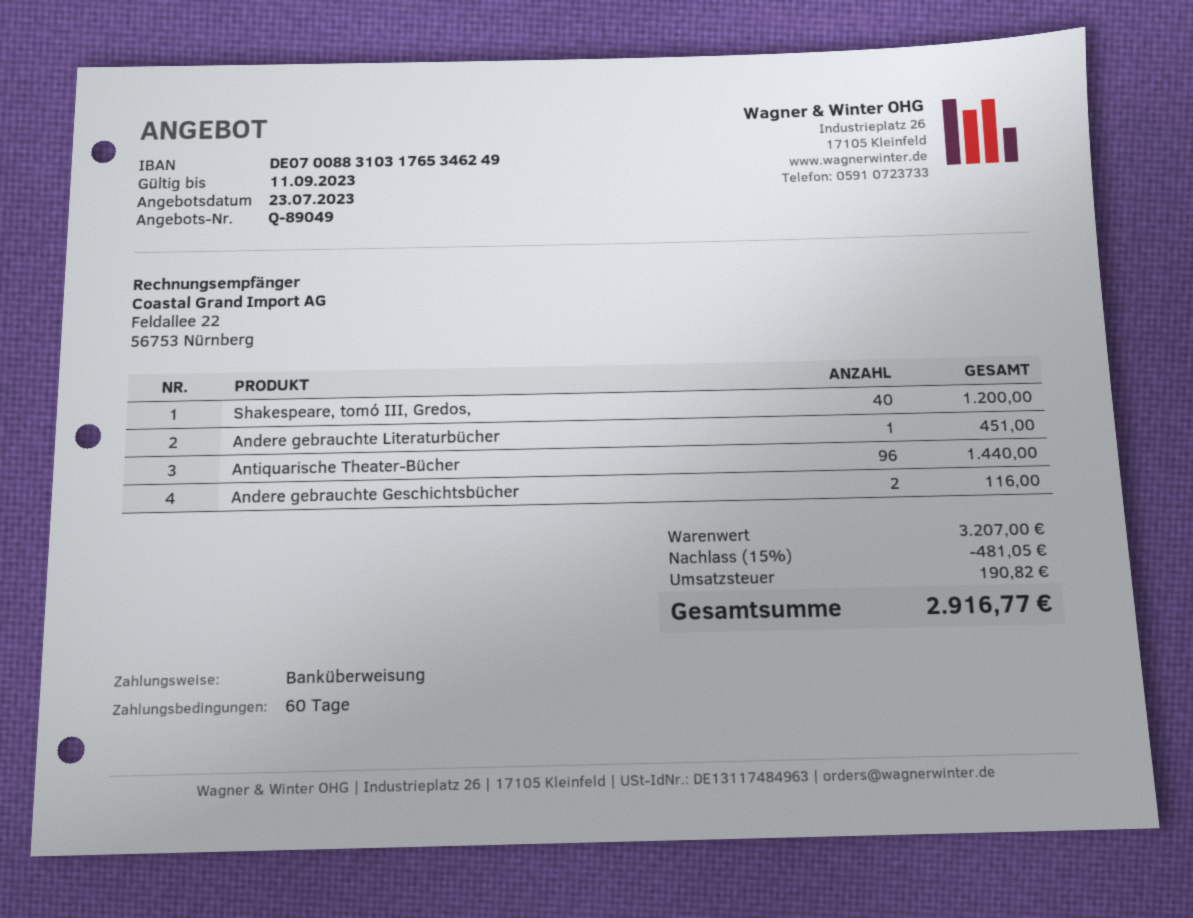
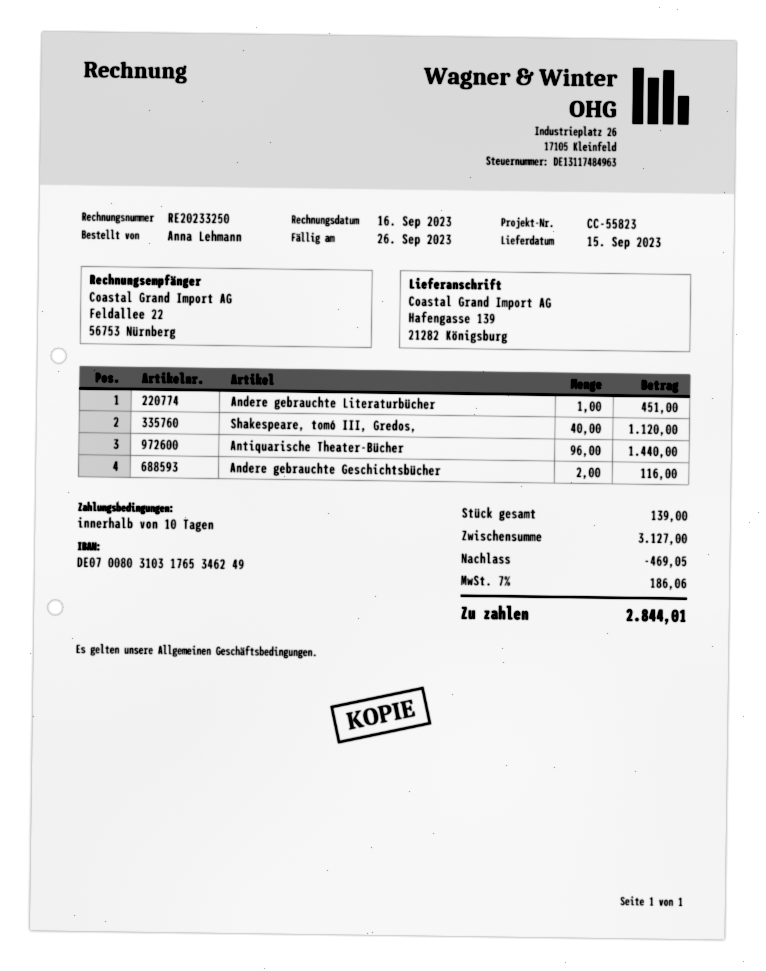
payment terms: 60 days -> 10 days
bank account: DE07008831031765346249 -> DE07008031031765346249
Shakespeare, tomó III, Gredos,: 40 for 1200.00 -> 40 for 1120.00
subtotal: 3207.00 -> 3127.00
discount: 481.05 -> 469.05
tax: 190.82 -> 186.06
total: 2916.77 -> 2844.01

